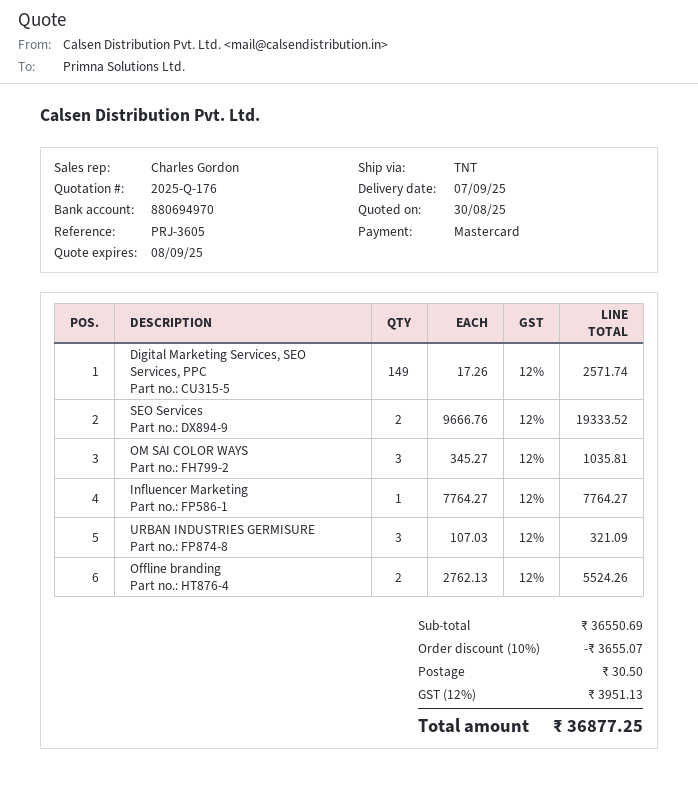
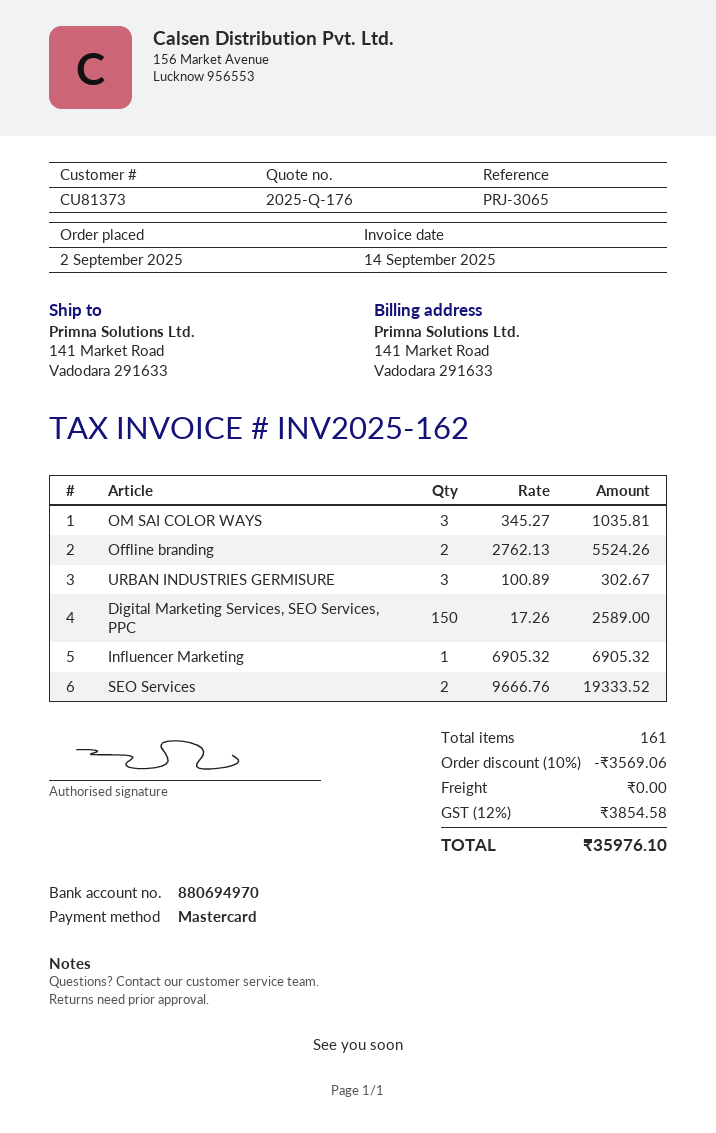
reference: PRJ-3605 -> PRJ-3065
Digital Marketing Services, SEO Services, PPC: 149 x 17.26 = 2571.74 -> 150 x 17.26 = 2589.00
Influencer Marketing: 1 x 7764.27 = 7764.27 -> 1 x 6905.32 = 6905.32
URBAN INDUSTRIES GERMISURE: 3 x 107.03 = 321.09 -> 3 x 100.89 = 302.67
discount: 10% = 3655.07 -> 10% = 3569.06
shipping: 30.50 -> 0.00
tax: 12% = 3951.13 -> 12% = 3854.58
total: 36877.25 -> 35976.10

